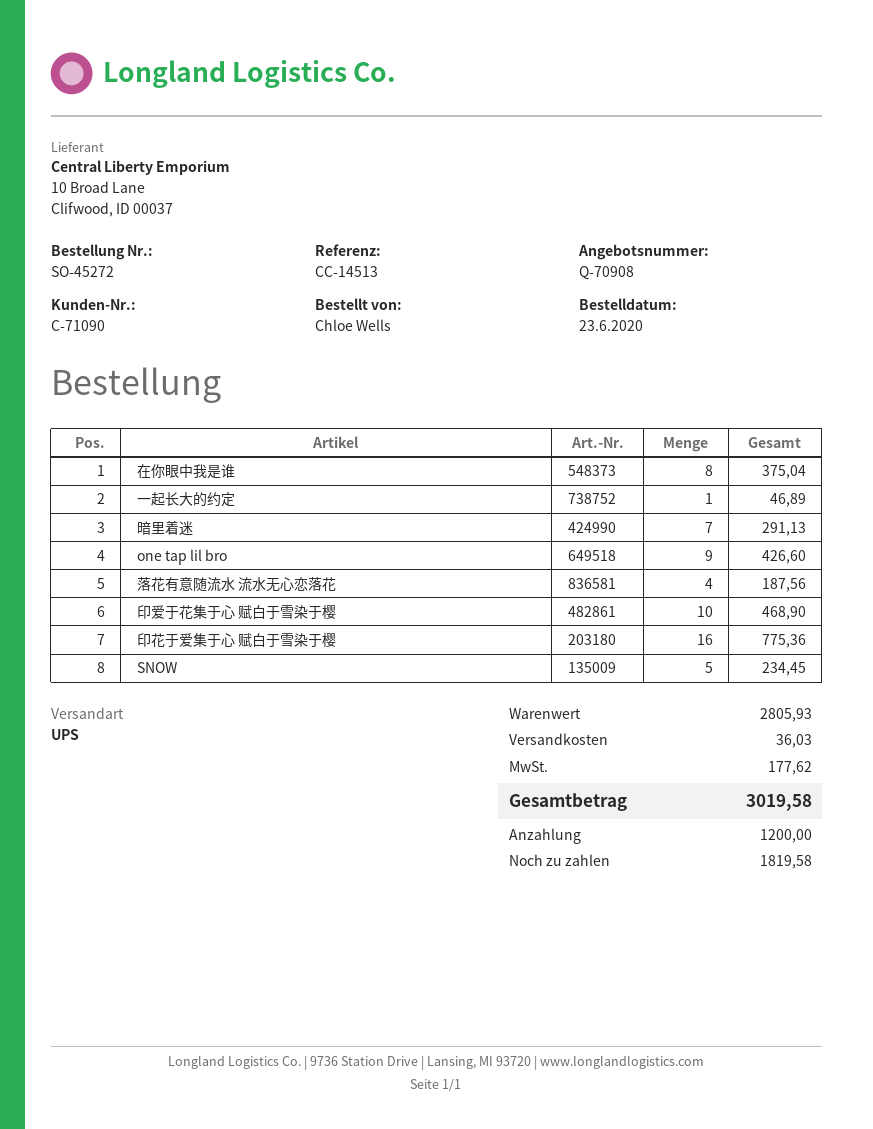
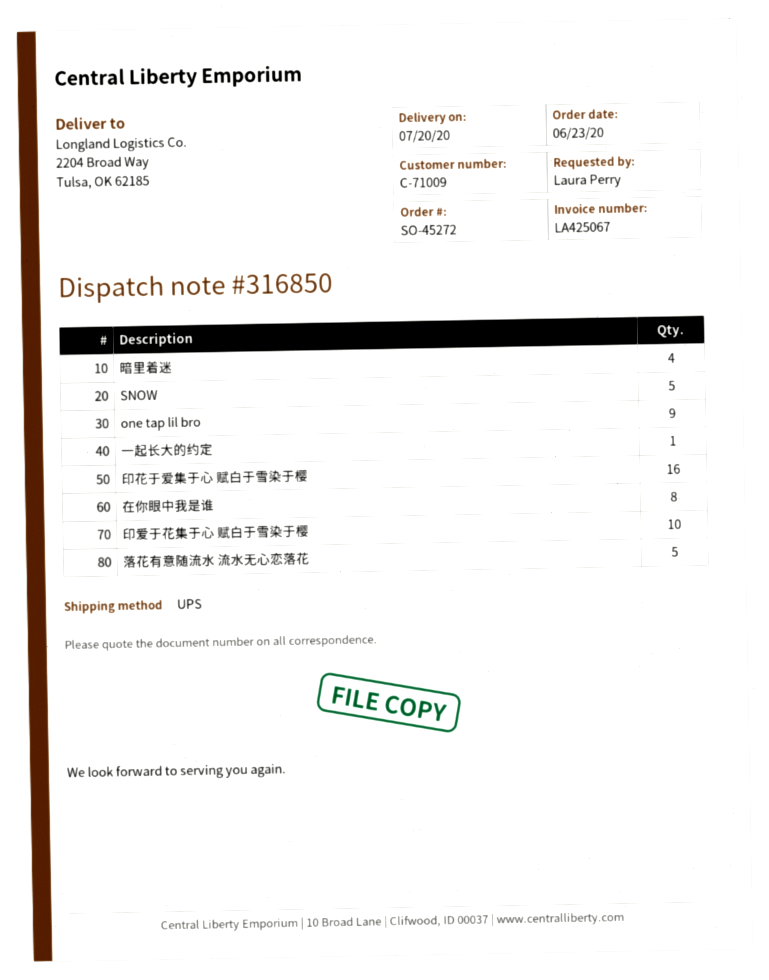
customer number: C-71090 -> C-71009
ordered by: Chloe Wells -> Laura Perry
暗里着迷: 7 -> 4
落花有意随流水 流水无心恋落花: 4 -> 5

